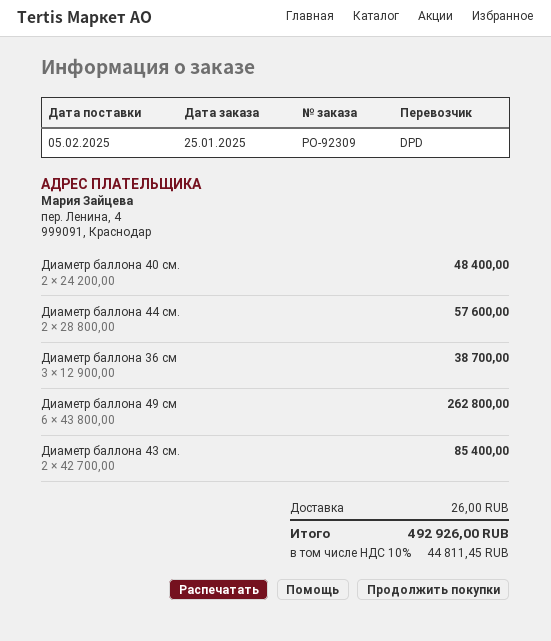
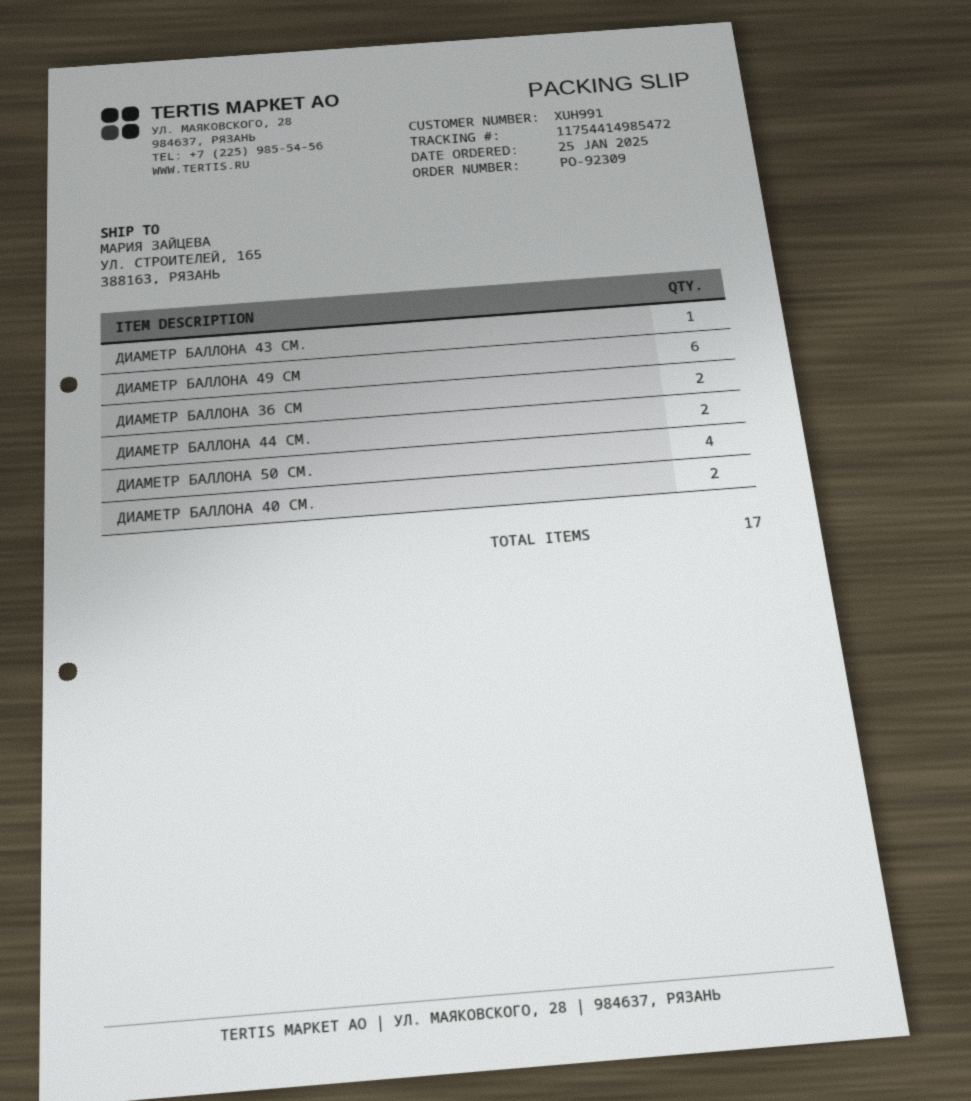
Диаметр баллона 36 см: 3 -> 2
Диаметр баллона 43 см.: 2 -> 1
ДИАМЕТР БАЛЛОНА 50 СМ.: none -> 4

